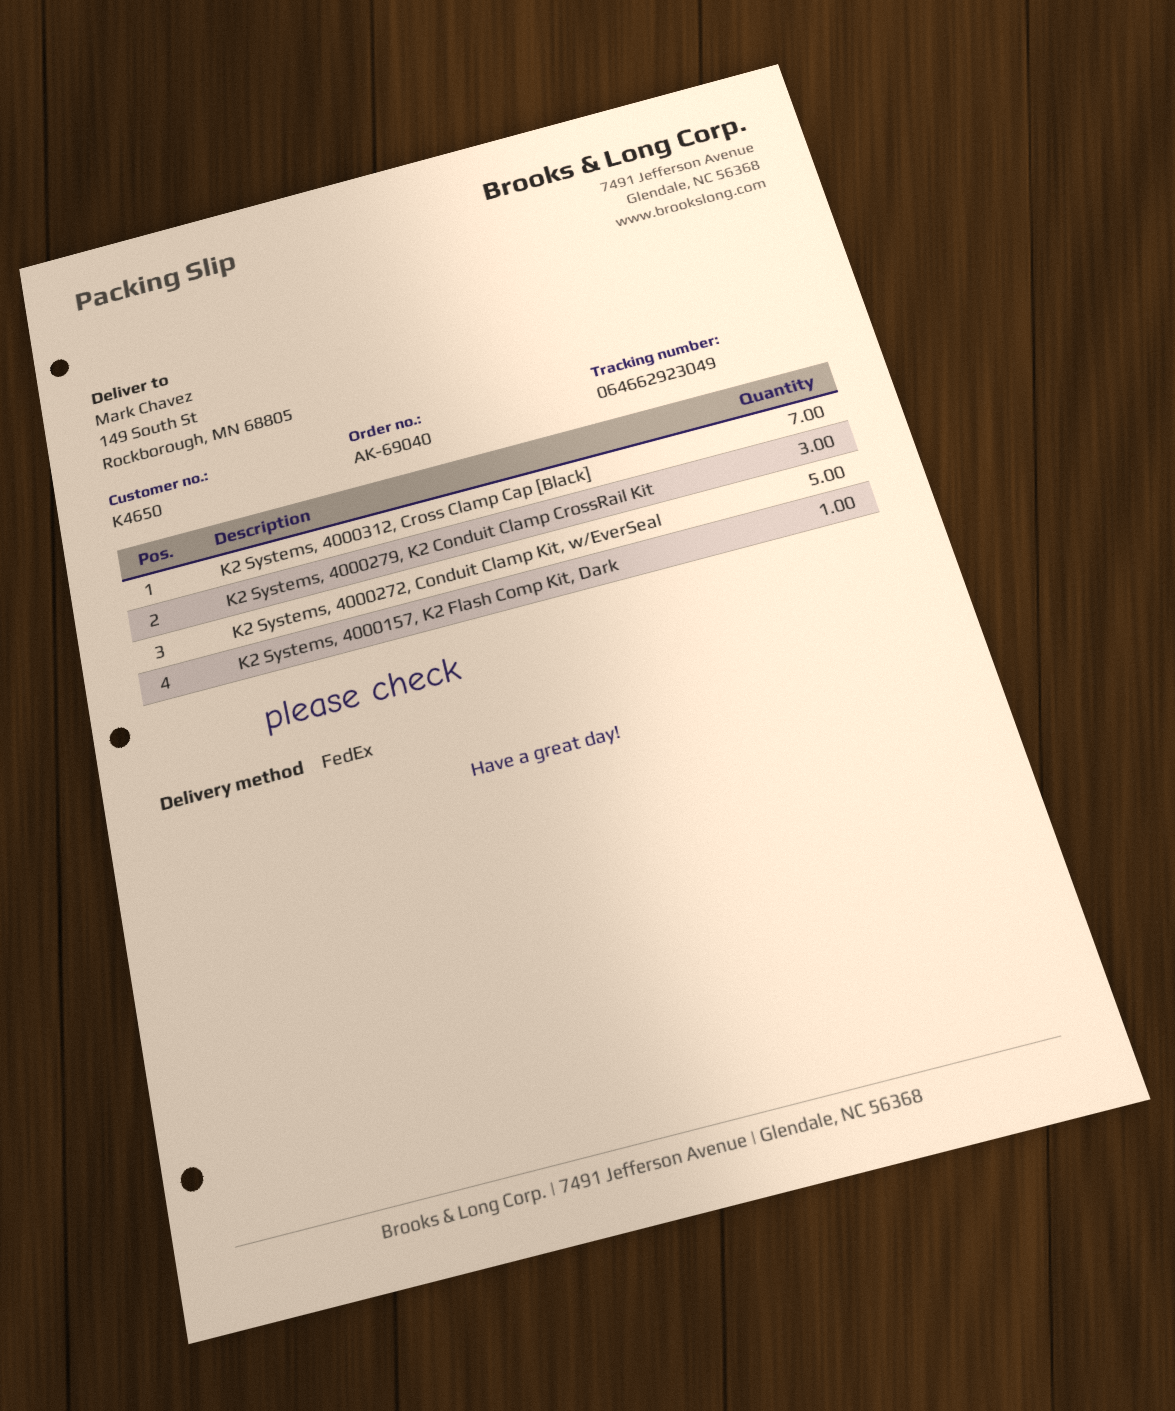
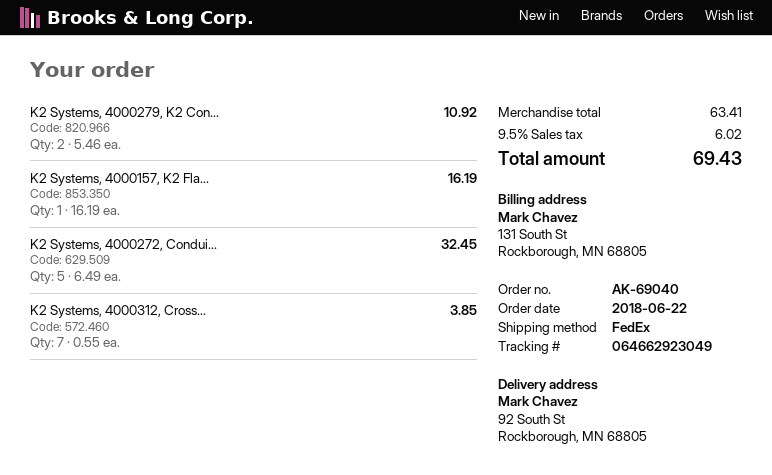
ship to: 149 South St, Rockborough, MN 68805 -> 92 South St, Rockborough, MN 68805
K2 Systems, 4000279, K2 Conduit Clamp CrossRail Kit: 3 -> 2

